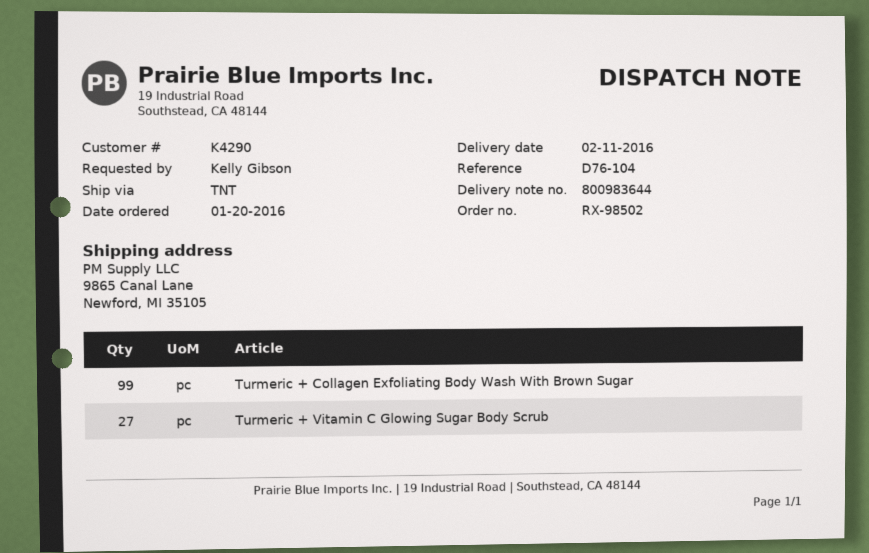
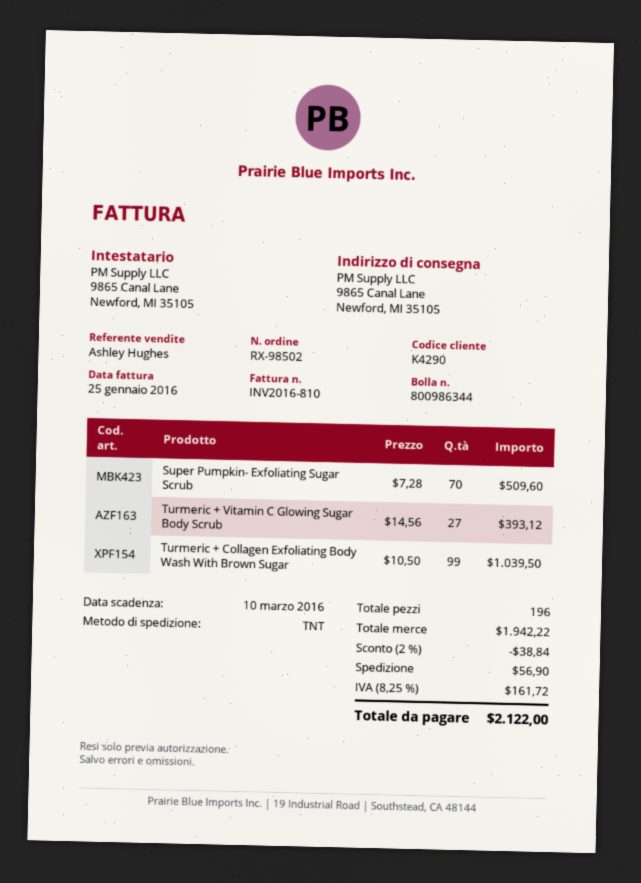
delivery note number: 800983644 -> 800986344
Super Pumpkin- Exfoliating Sugar Scrub: none -> 70

